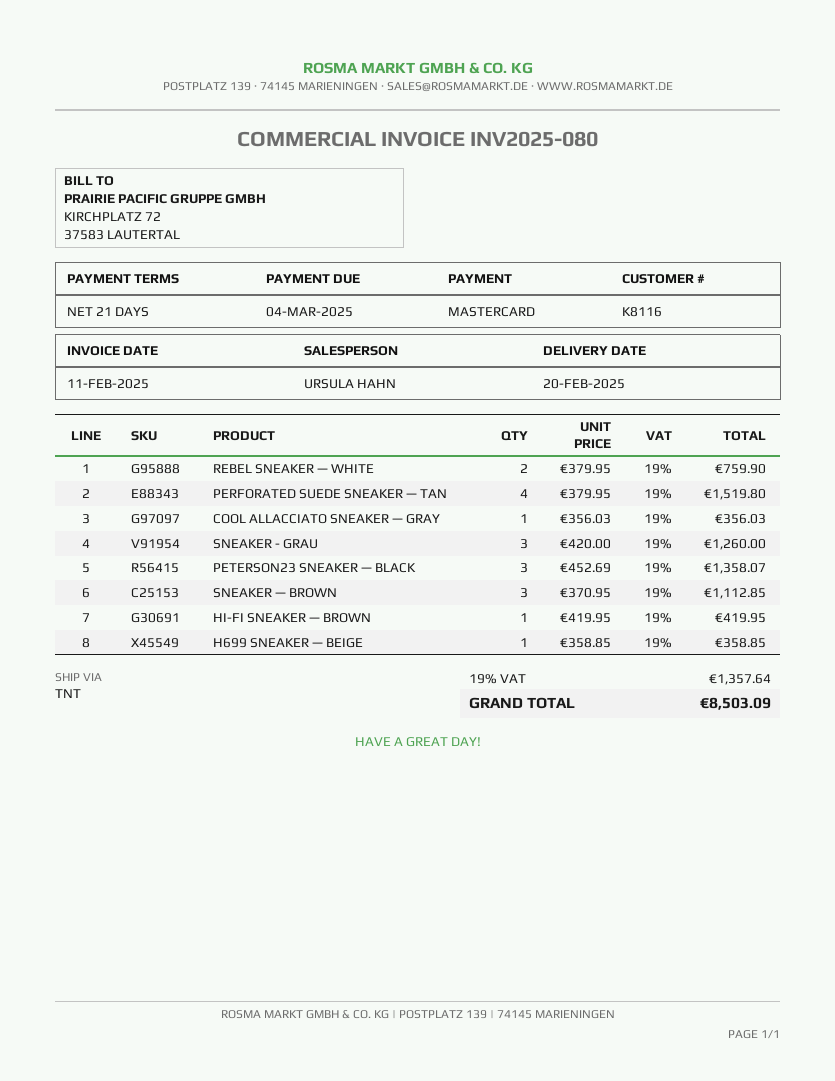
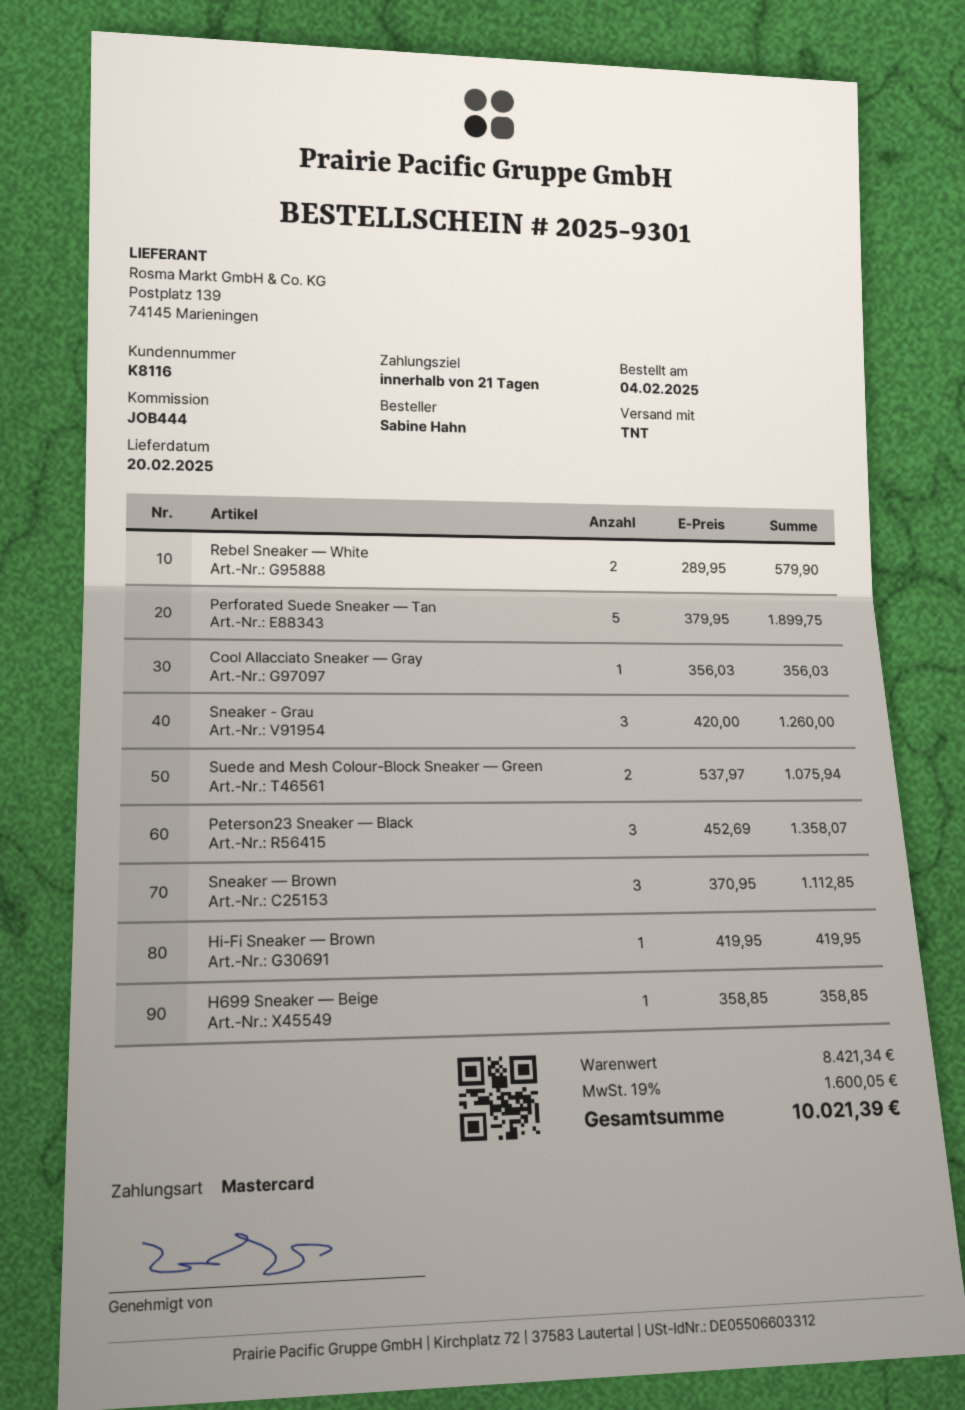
REBEL SNEAKER — WHITE: 2 x 379.95 = 759.90 -> 2 x 289.95 = 579.90
PERFORATED SUEDE SNEAKER — TAN: 4 x 379.95 = 1519.80 -> 5 x 379.95 = 1899.75
Suede and Mesh Colour-Block Sneaker — Green: none -> 2 x 537.97 = 1075.94
tax: 19% = 1357.64 -> 19% = 1600.05
total: 8503.09 -> 10021.39

